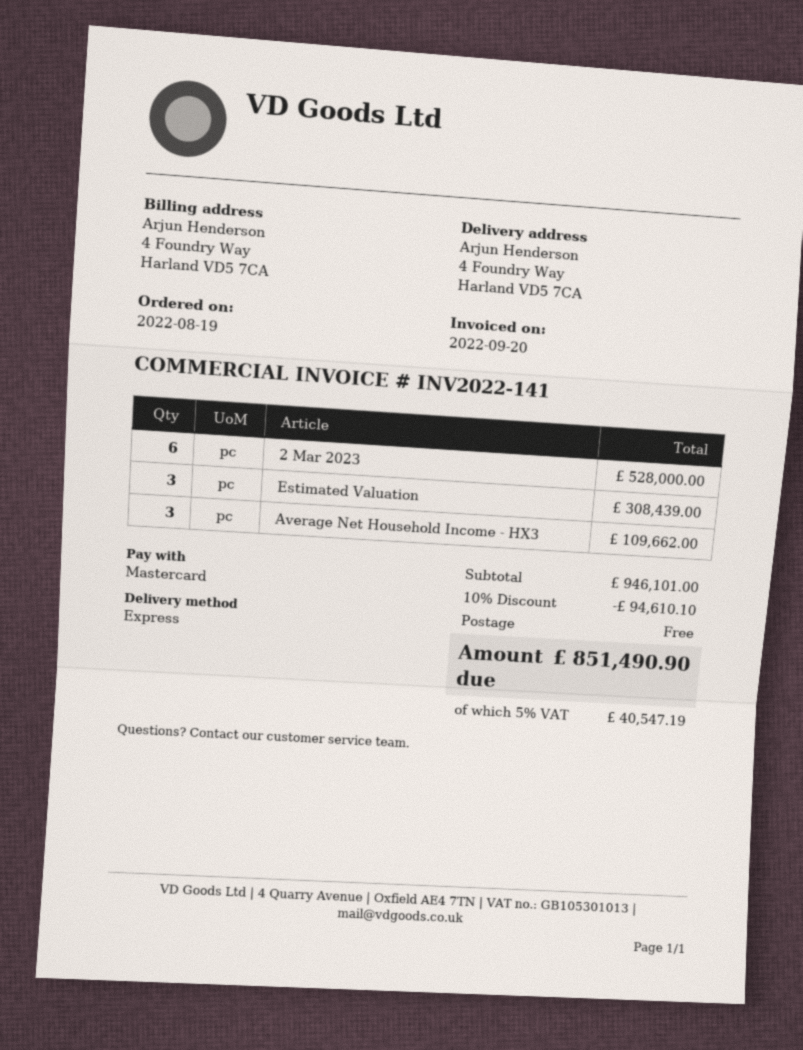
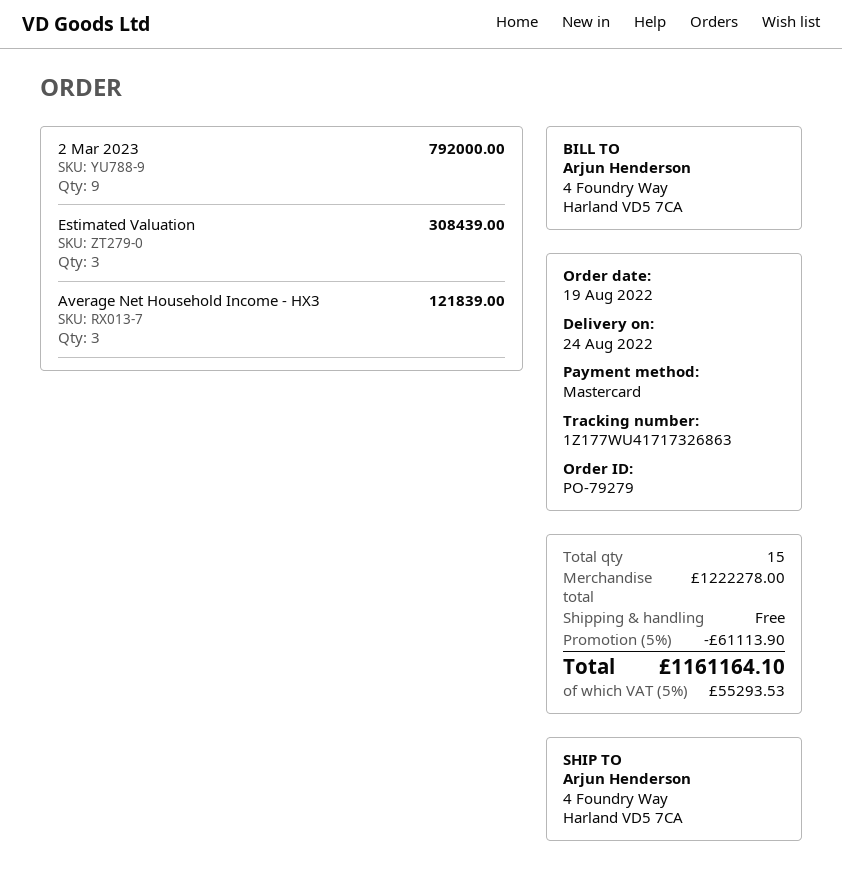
2 Mar 2023: 6 for 528000.00 -> 9 for 792000.00
Average Net Household Income - HX3: 3 for 109662.00 -> 3 for 121839.00
subtotal: 946101.00 -> 1222278.00
discount: 10% = 94610.10 -> 5% = 61113.90
tax: 5% = 40547.19 -> 5% = 55293.53
total: 851490.90 -> 1161164.10

